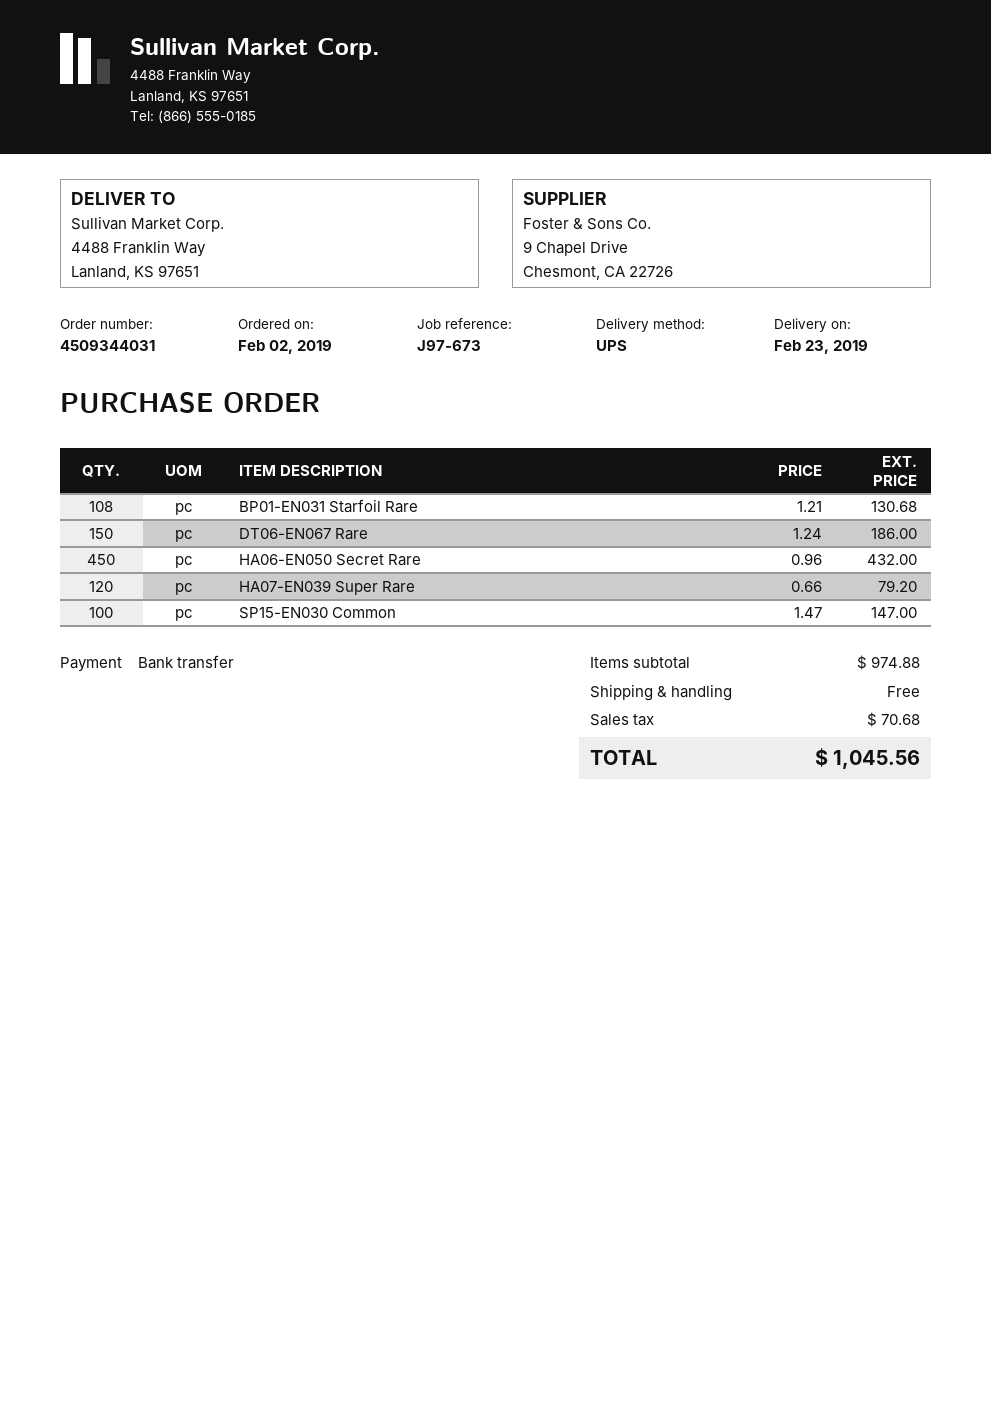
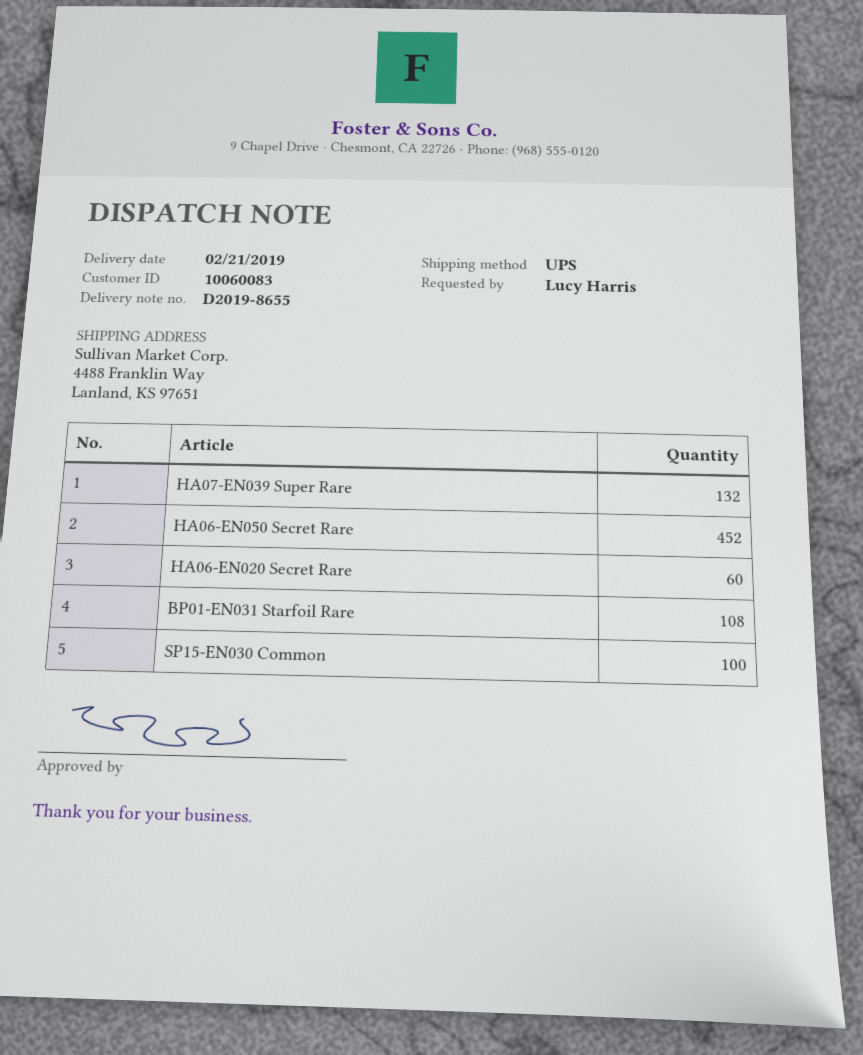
delivery date: 2019-02-23 -> 2019-02-21
DT06-EN067 Rare: 150 -> none
HA06-EN050 Secret Rare: 450 -> 452
HA07-EN039 Super Rare: 120 -> 132
HA06-EN020 Secret Rare: none -> 60

